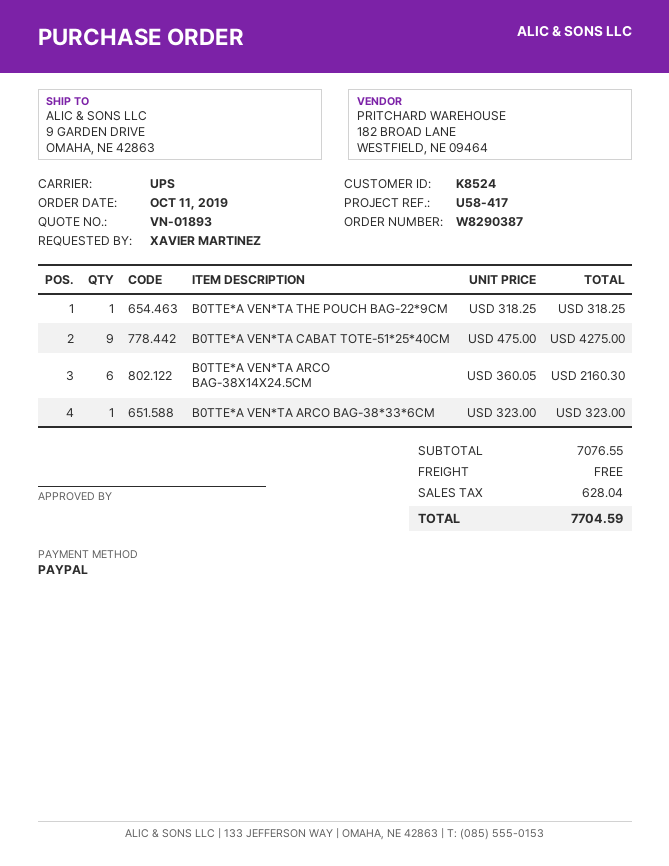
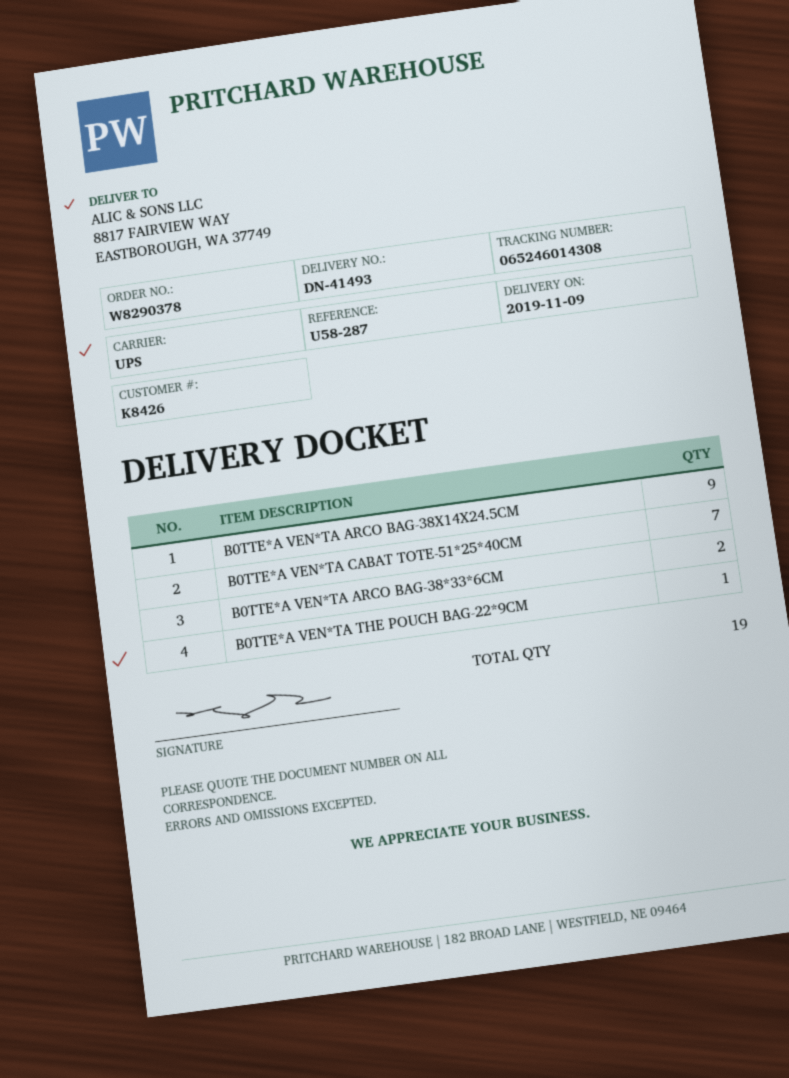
order number: W8290387 -> W8290378
customer number: K8524 -> K8426
reference: U58-417 -> U58-287
ship to: 9 GARDEN DRIVE, OMAHA, NE 42863 -> 8817 FAIRVIEW WAY, EASTBOROUGH, WA 37749
B0TTE*A VEN*TA CABAT TOTE-51*25*40CM: 9 -> 7
B0TTE*A VEN*TA ARCO BAG-38X14X24.5CM: 6 -> 9
B0TTE*A VEN*TA ARCO BAG-38*33*6CM: 1 -> 2

